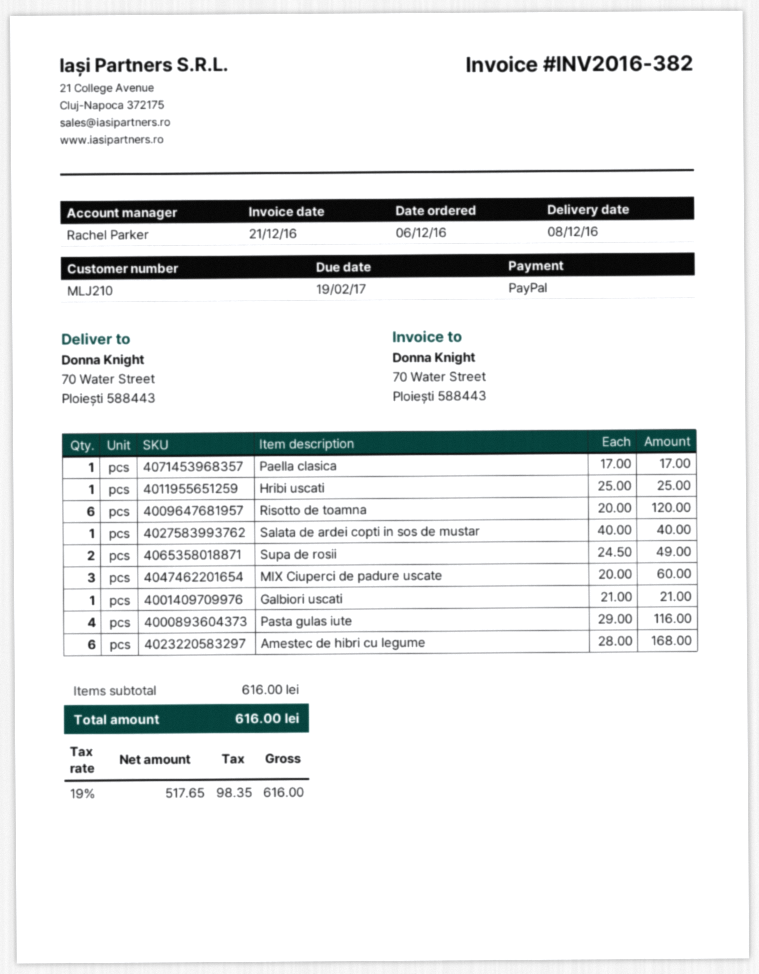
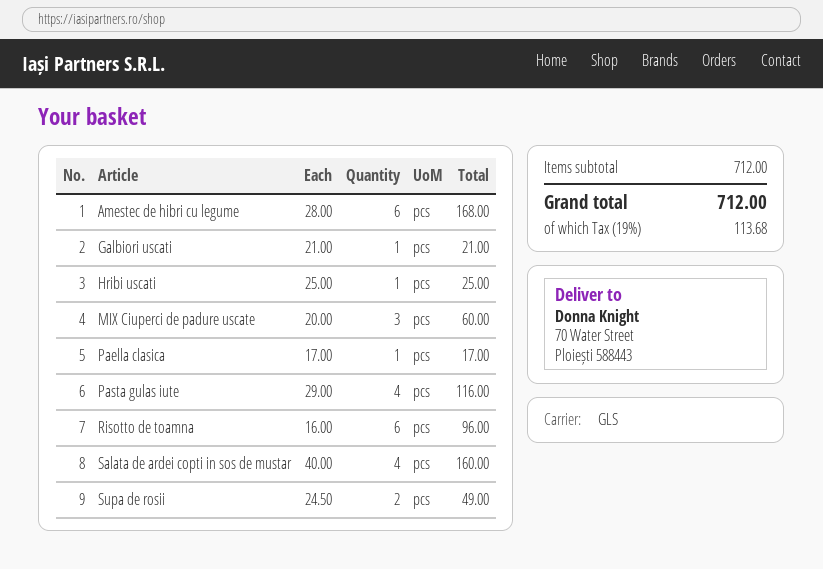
Risotto de toamna: 6 x 20.00 = 120.00 -> 6 x 16.00 = 96.00
Salata de ardei copti in sos de mustar: 1 x 40.00 = 40.00 -> 4 x 40.00 = 160.00
subtotal: 616.00 -> 712.00
tax: 19% = 98.35 -> 19% = 113.68
total: 616.00 -> 712.00

